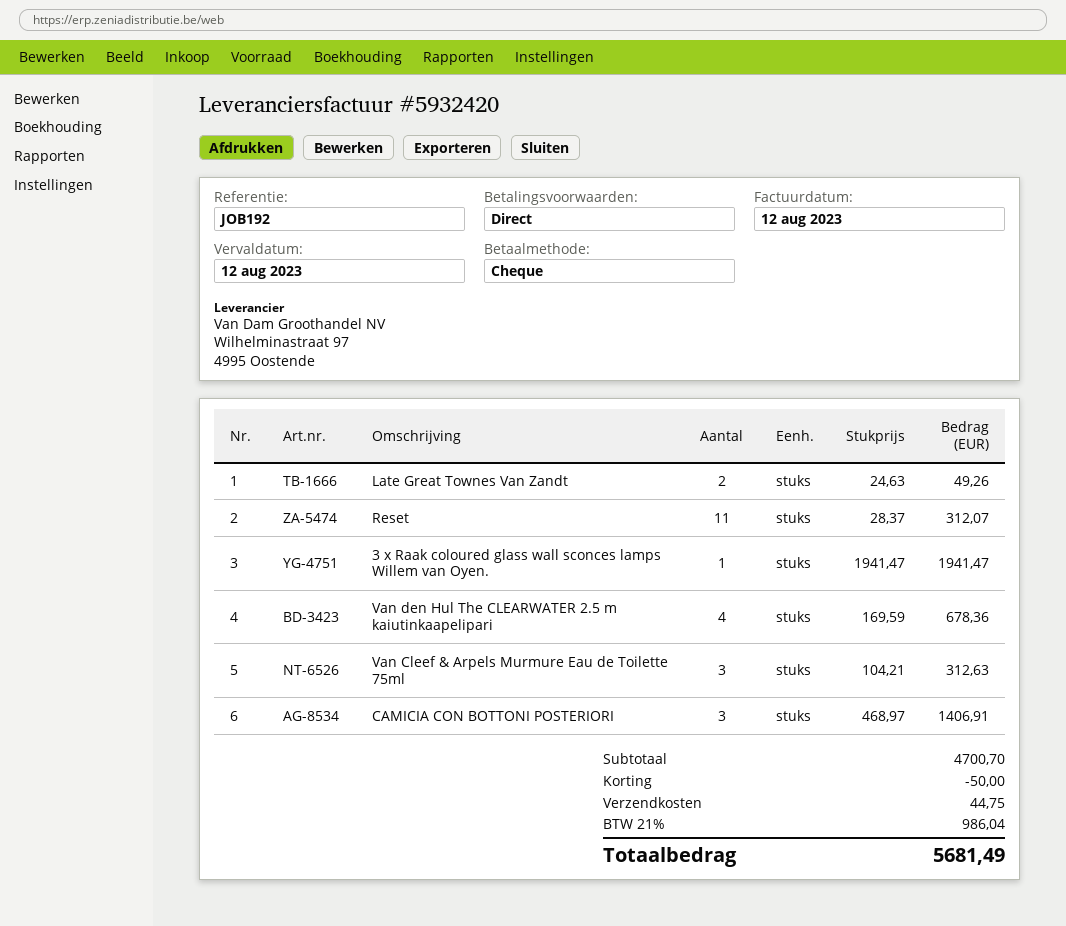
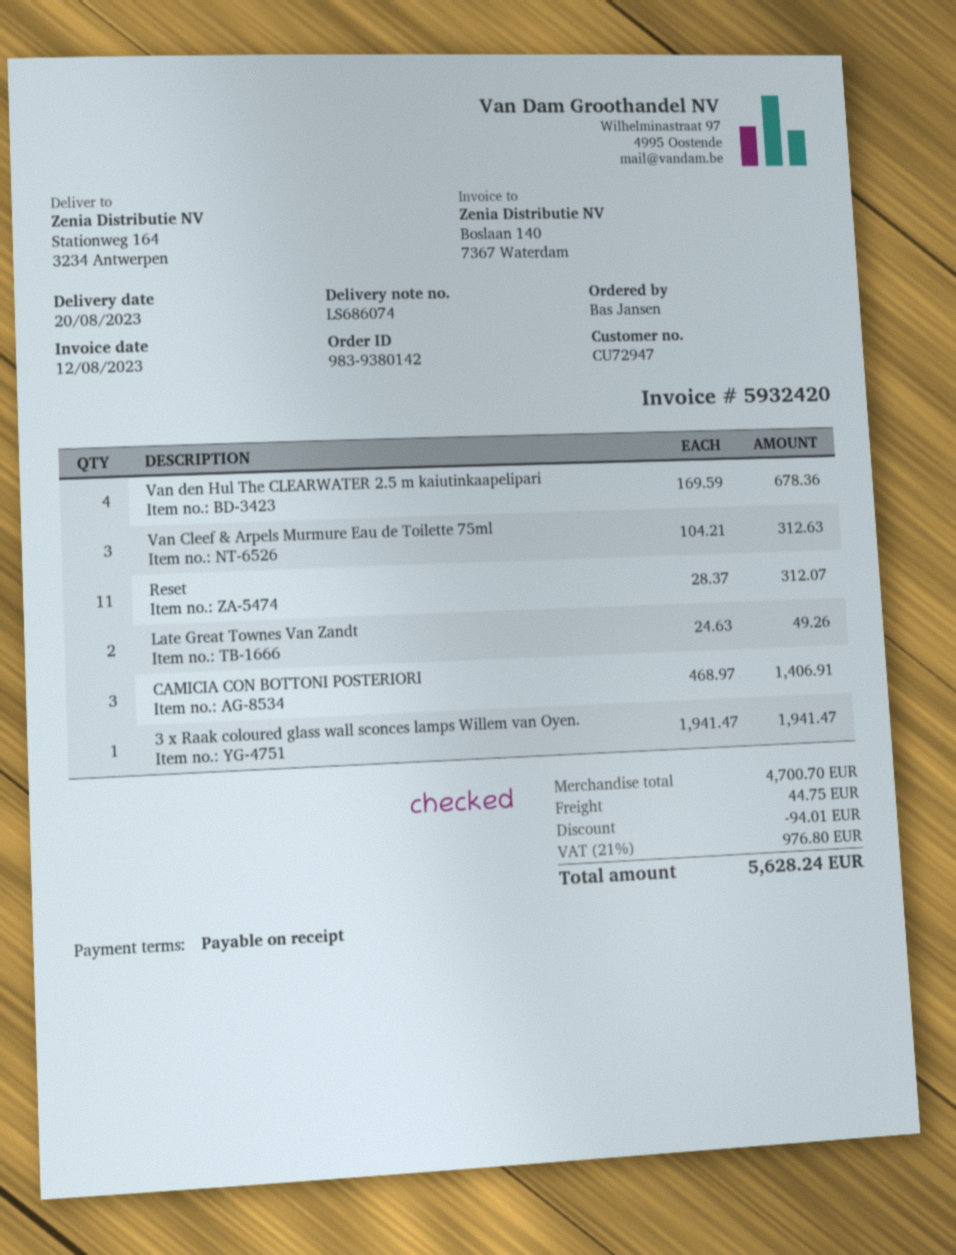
discount: 50.00 -> 94.01
tax: 21% = 986.04 -> 21% = 976.80
total: 5681.49 -> 5628.24

